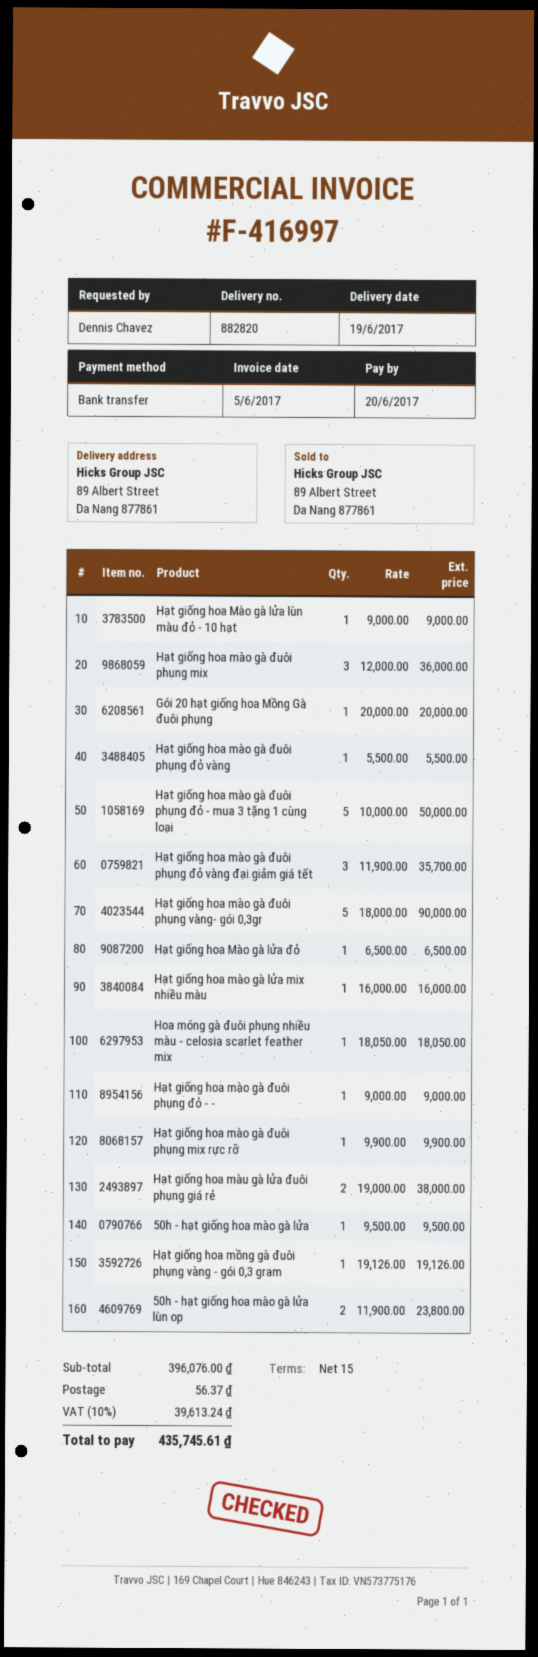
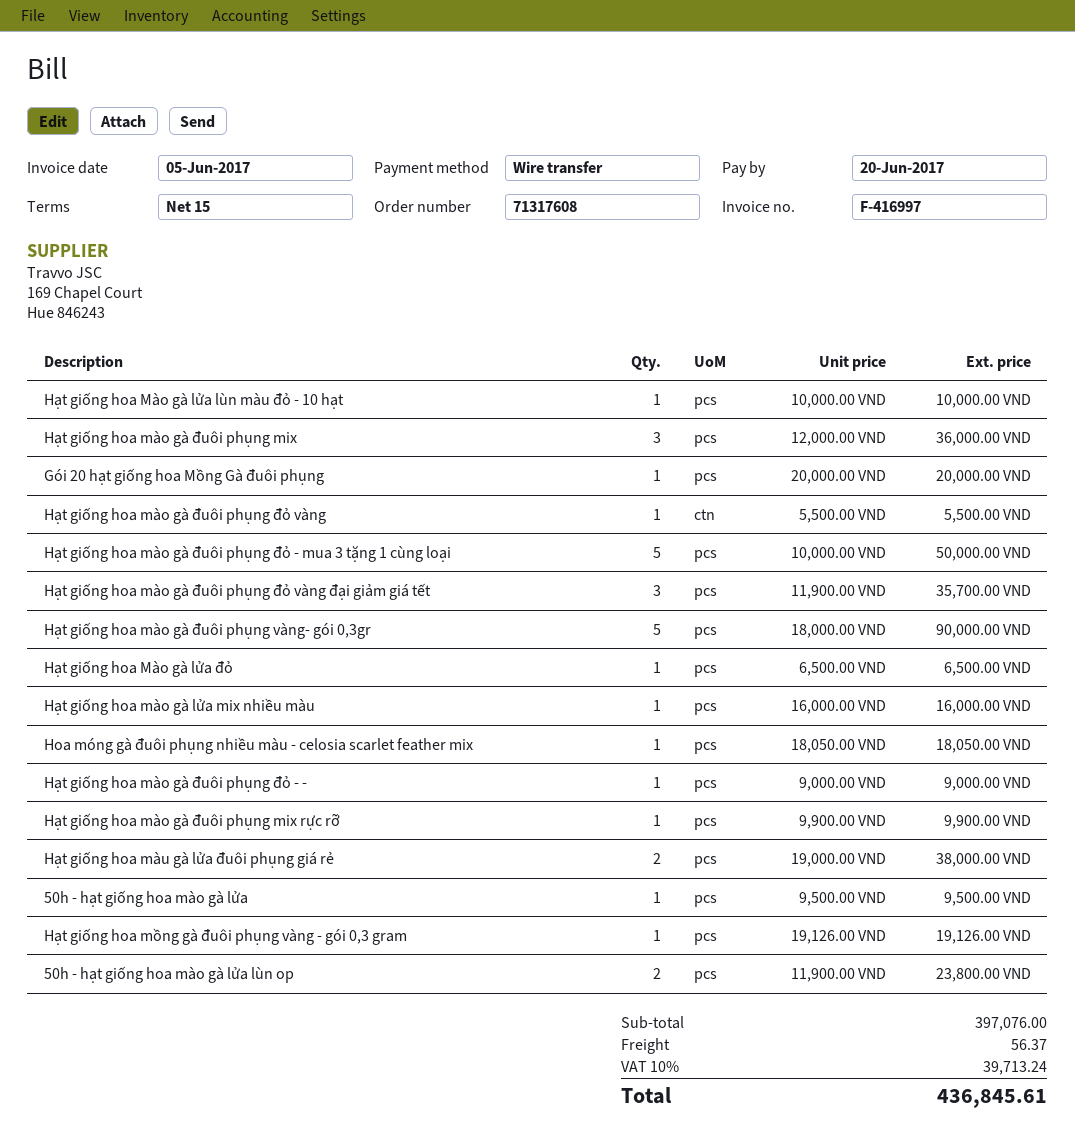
Hạt giống hoa Mào gà lửa lùn màu đỏ - 10 hạt: 1 x 9000.00 = 9000.00 -> 1 x 10000.00 = 10000.00
subtotal: 396076.00 -> 397076.00
tax: 10% = 39613.24 -> 10% = 39713.24
total: 435745.61 -> 436845.61

